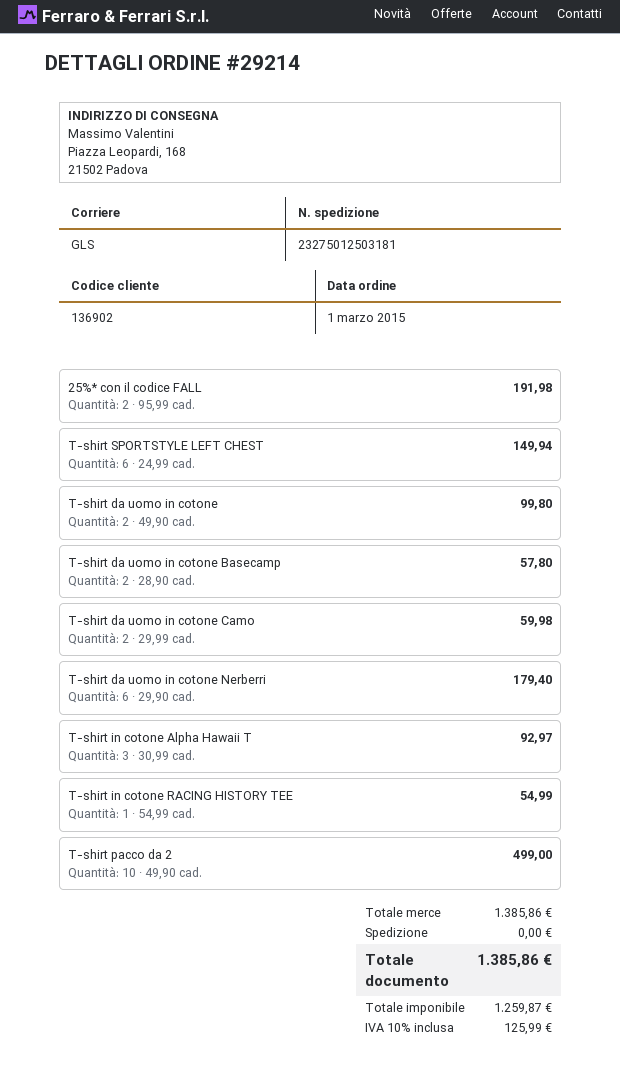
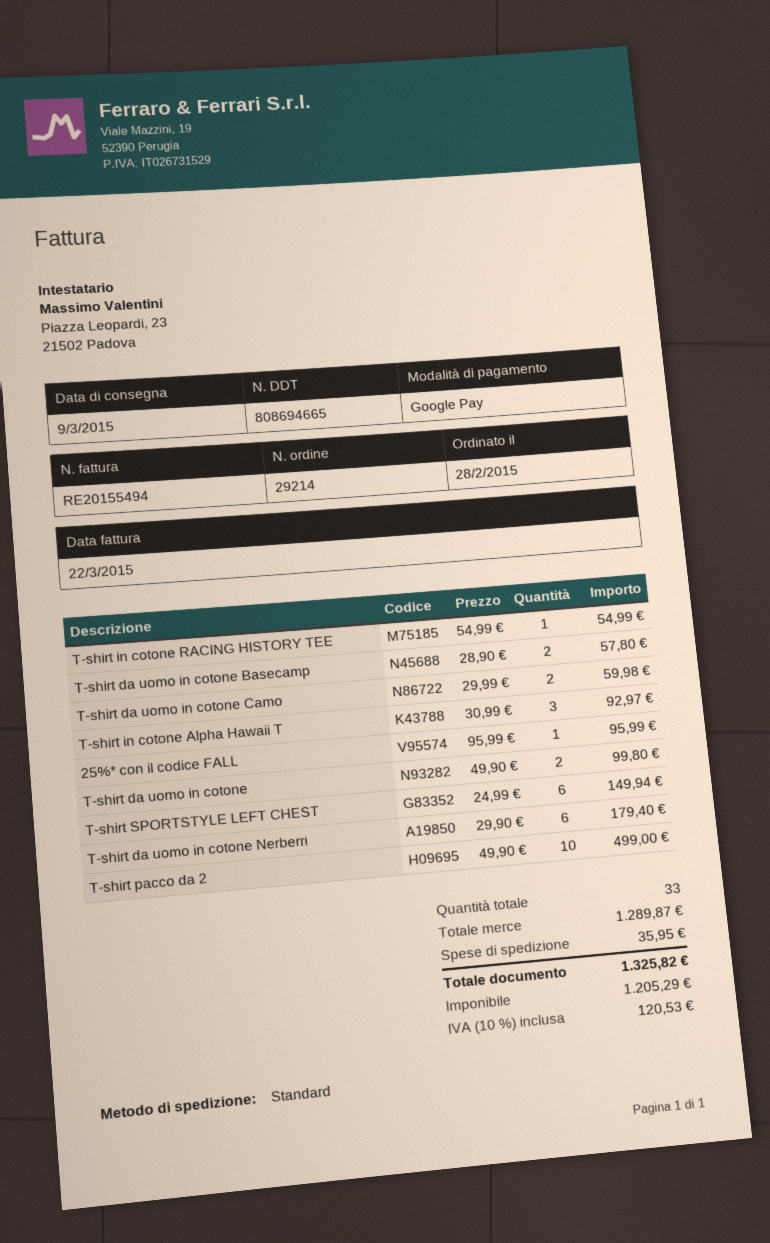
order date: 2015-03-01 -> 2015-02-28
shipping method: GLS -> standard
25%* con il codice FALL: 2 x 95.99 = 191.98 -> 1 x 95.99 = 95.99
subtotal: 1385.86 -> 1289.87
shipping: 0.00 -> 35.95
net: 1259.87 -> 1205.29
tax: 10% = 125.99 -> 10% = 120.53
total: 1385.86 -> 1325.82

